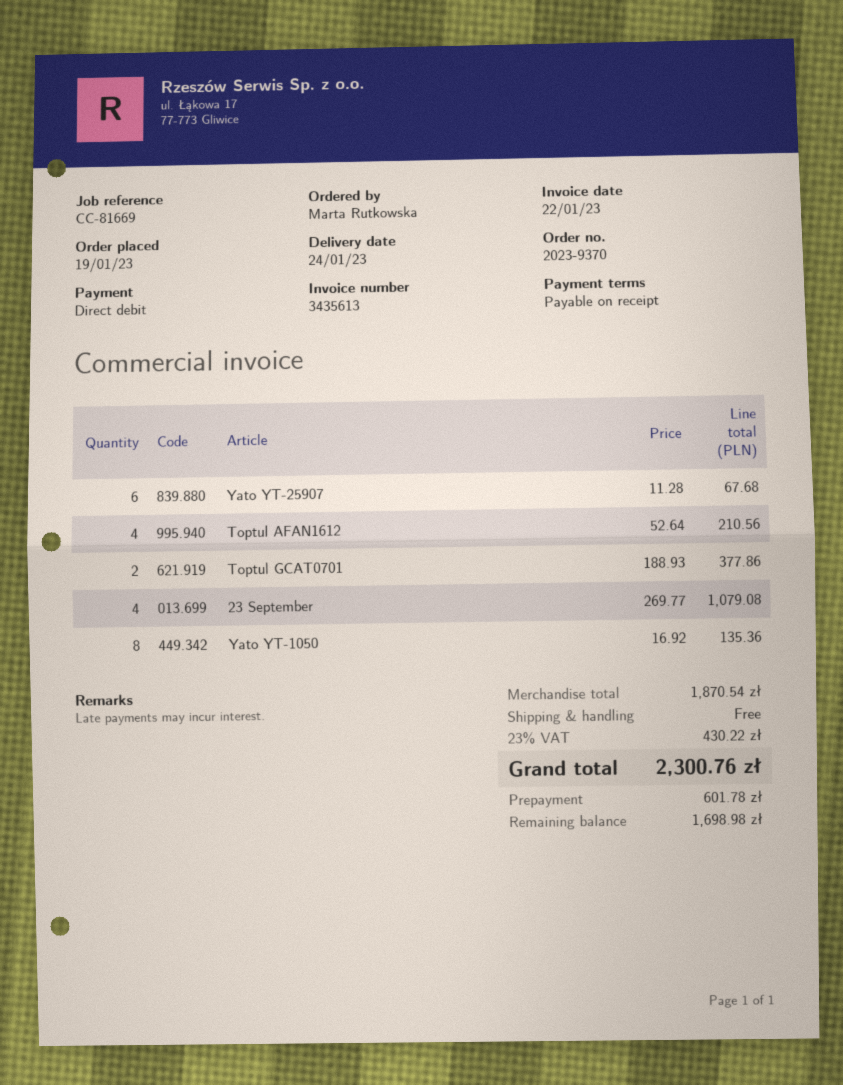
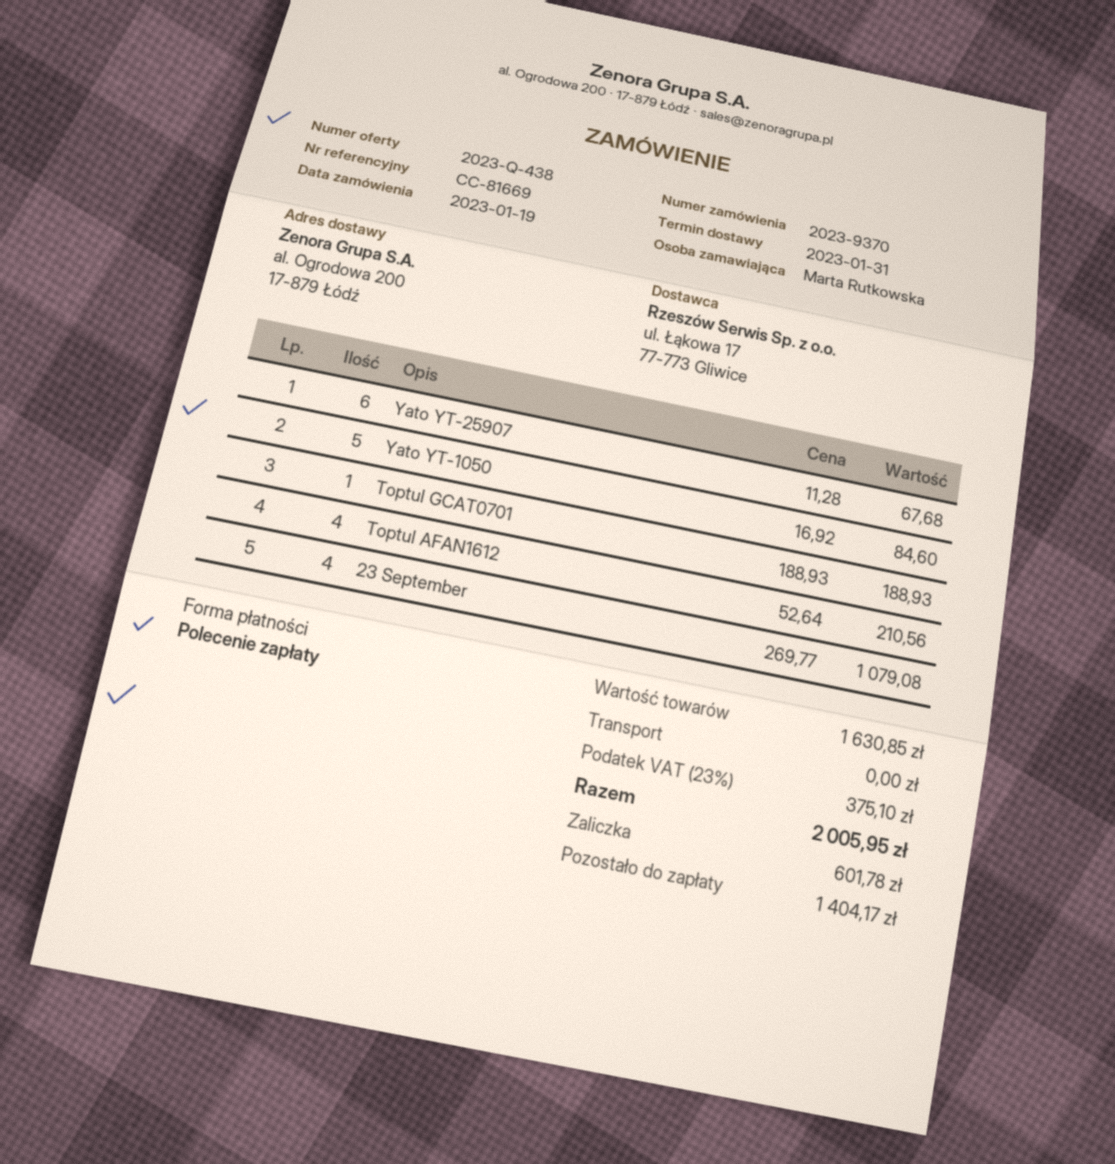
delivery date: 2023-01-24 -> 2023-01-31
Toptul GCAT0701: 2 x 188.93 = 377.86 -> 1 x 188.93 = 188.93
Yato YT-1050: 8 x 16.92 = 135.36 -> 5 x 16.92 = 84.60
subtotal: 1870.54 -> 1630.85
tax: 23% = 430.22 -> 23% = 375.10
total: 2300.76 -> 2005.95
balance: 1698.98 -> 1404.17

